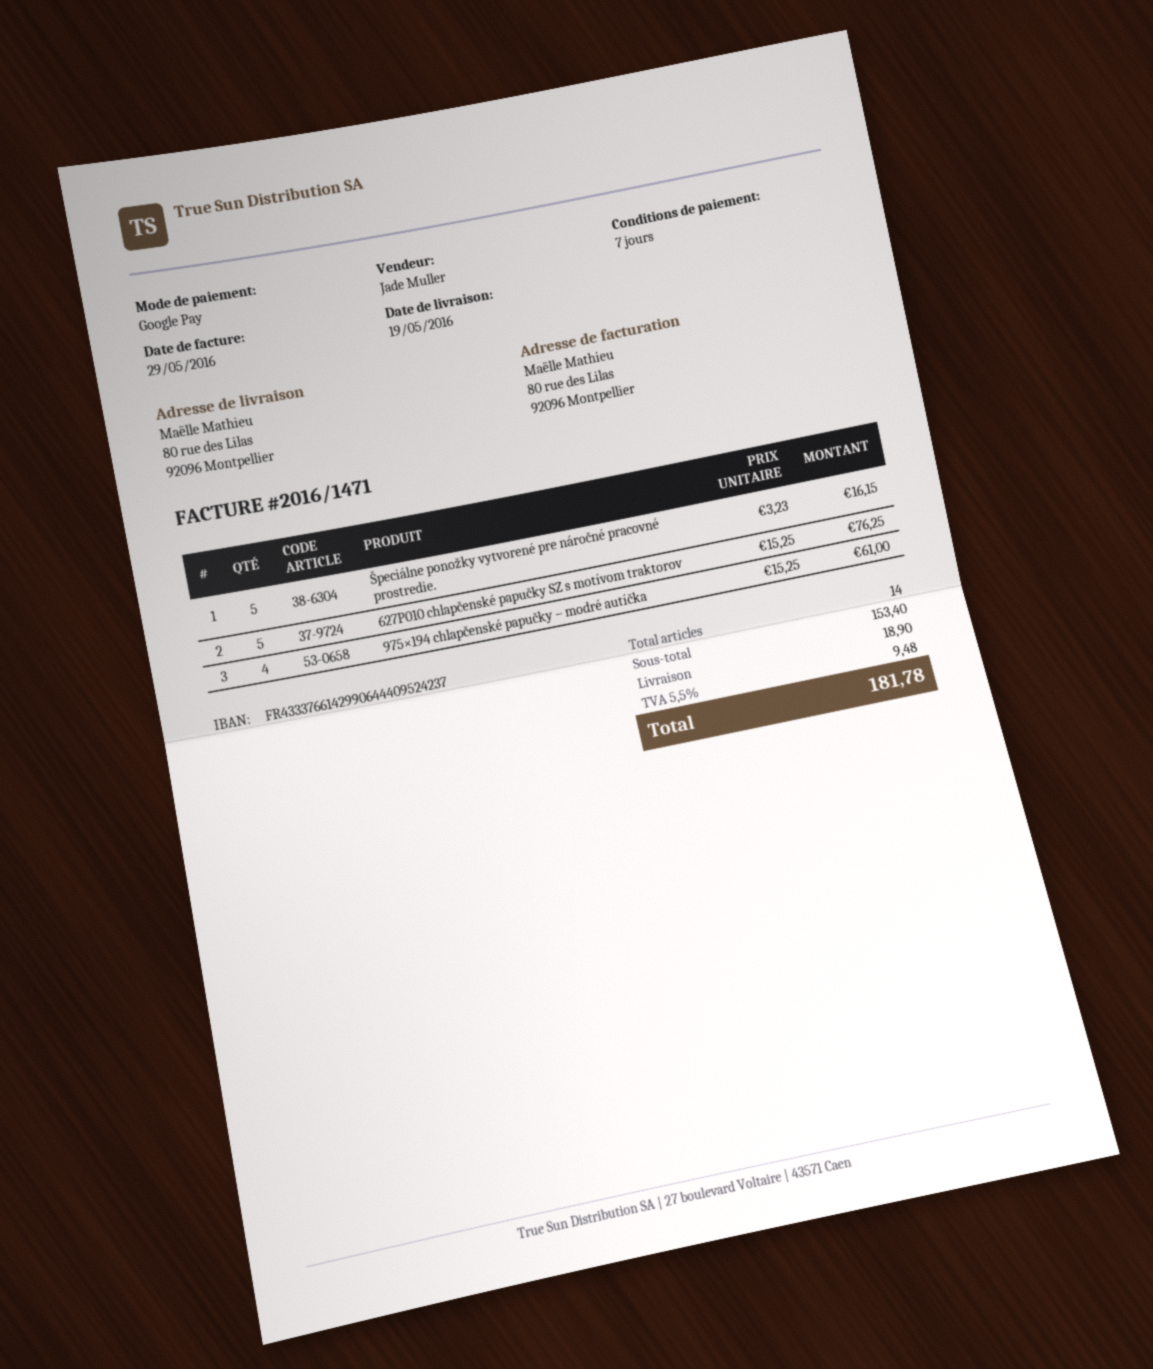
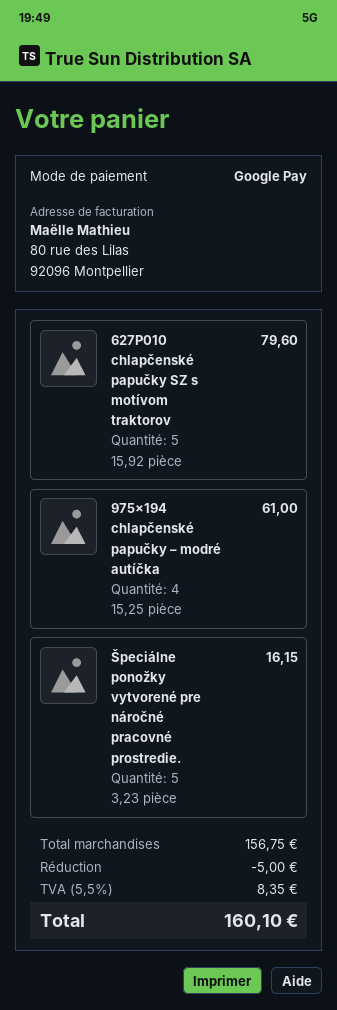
627P010 chlapčenské papučky SZ s motívom traktorov: 5 x 15.25 = 76.25 -> 5 x 15.92 = 79.60
subtotal: 153.40 -> 156.75
discount: none -> 5.00
shipping: 18.90 -> none
tax: 5.5% = 9.48 -> 5.5% = 8.35
total: 181.78 -> 160.10

